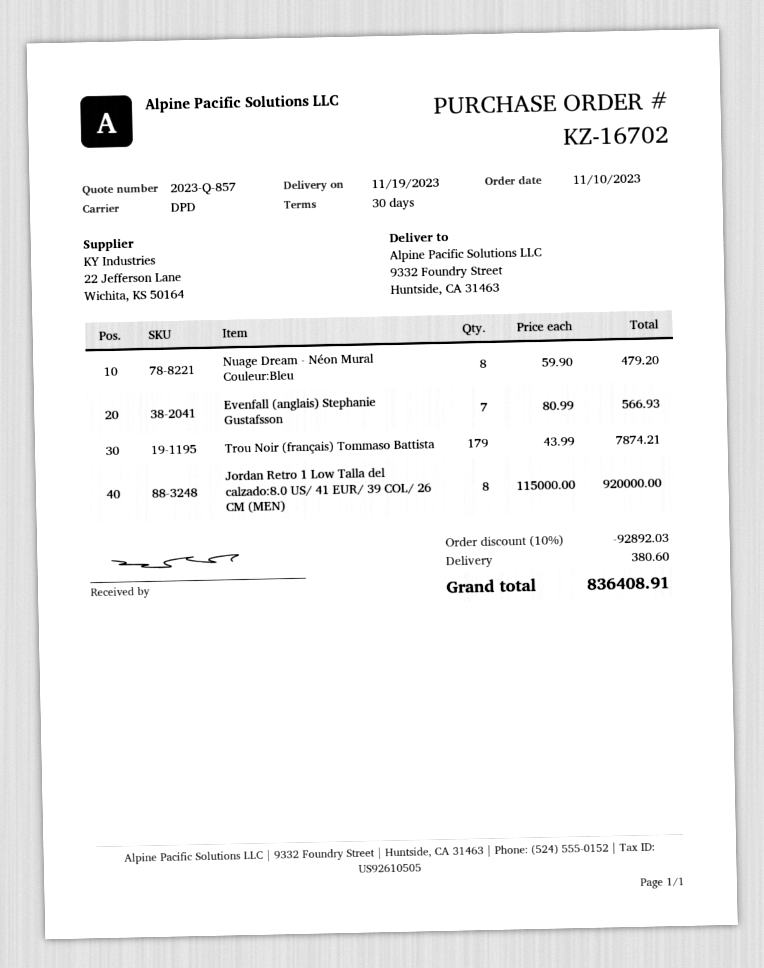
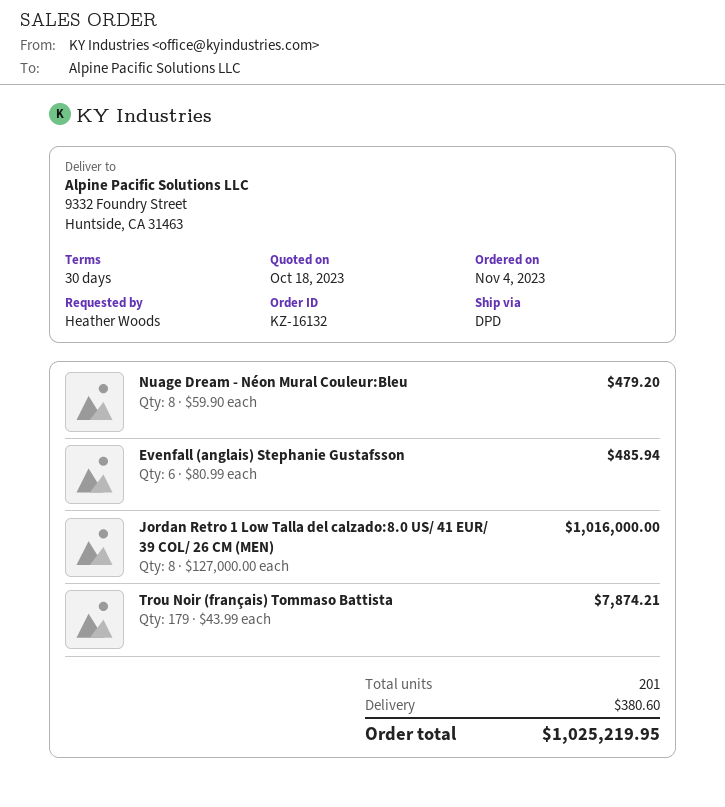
order number: KZ-16702 -> KZ-16132
order date: 2023-11-10 -> 2023-11-04
Evenfall (anglais) Stephanie Gustafsson: 7 x 80.99 = 566.93 -> 6 x 80.99 = 485.94
Jordan Retro 1 Low Talla del calzado:8.0 US/ 41 EUR/ 39 COL/ 26 CM (MEN): 8 x 115000.00 = 920000.00 -> 8 x 127000.00 = 1016000.00
discount: 10% = 92892.03 -> none
total: 836408.91 -> 1025219.95

